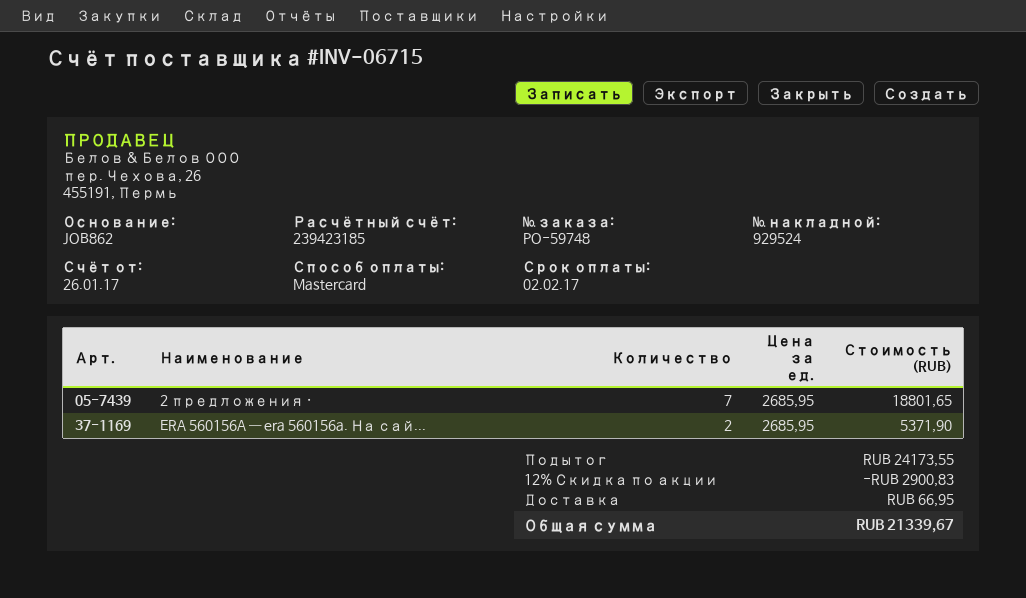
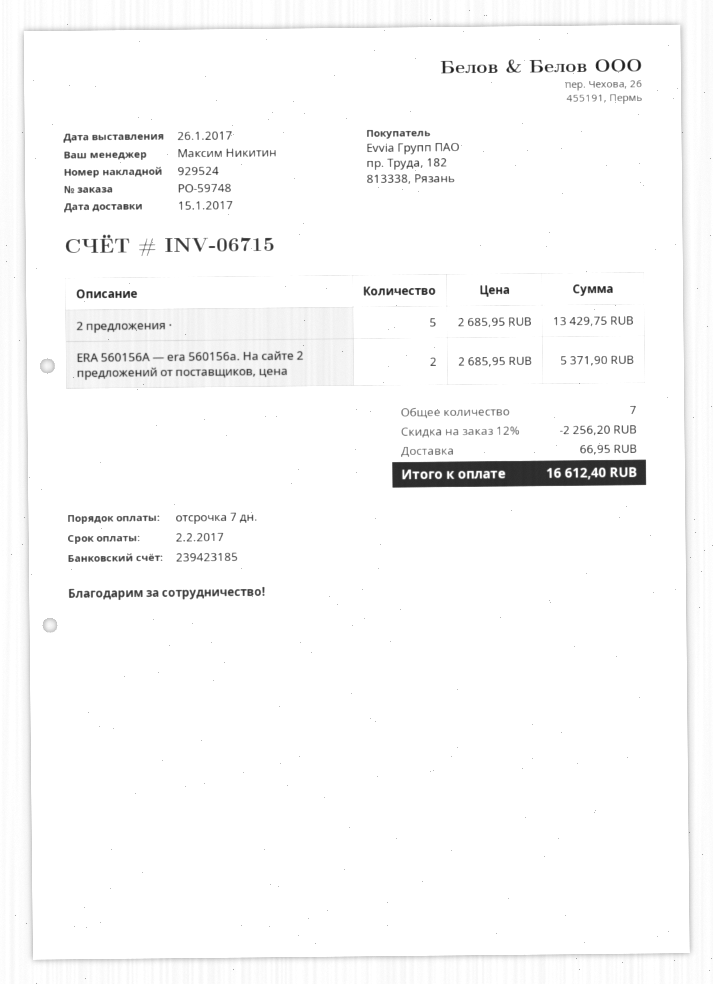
2 предложения ·: 7 x 2685.95 = 18801.65 -> 5 x 2685.95 = 13429.75
discount: 12% = 2900.83 -> 12% = 2256.20
total: 21339.67 -> 16612.40

